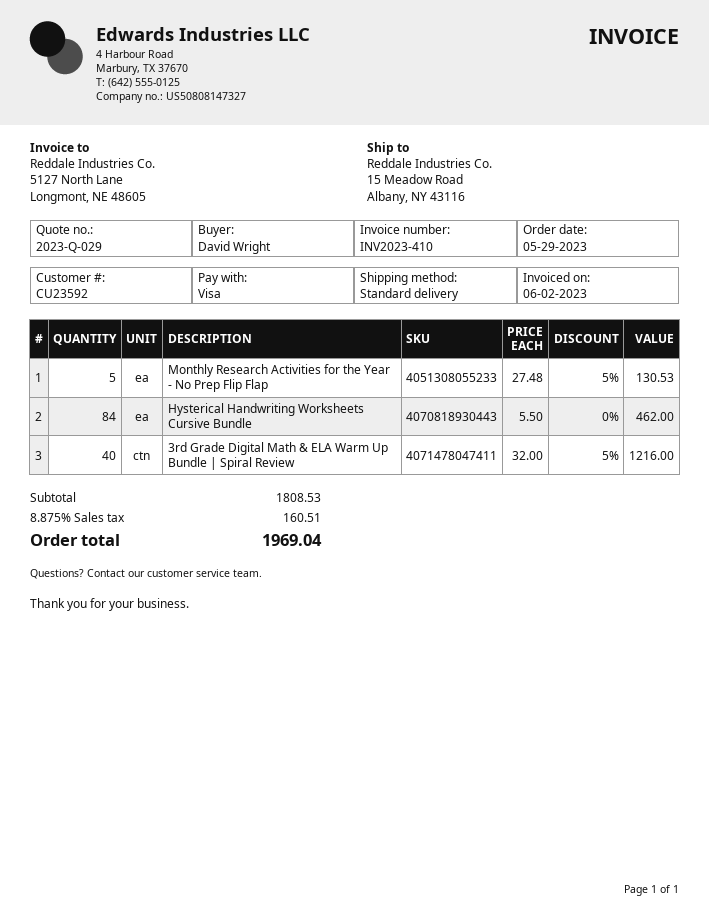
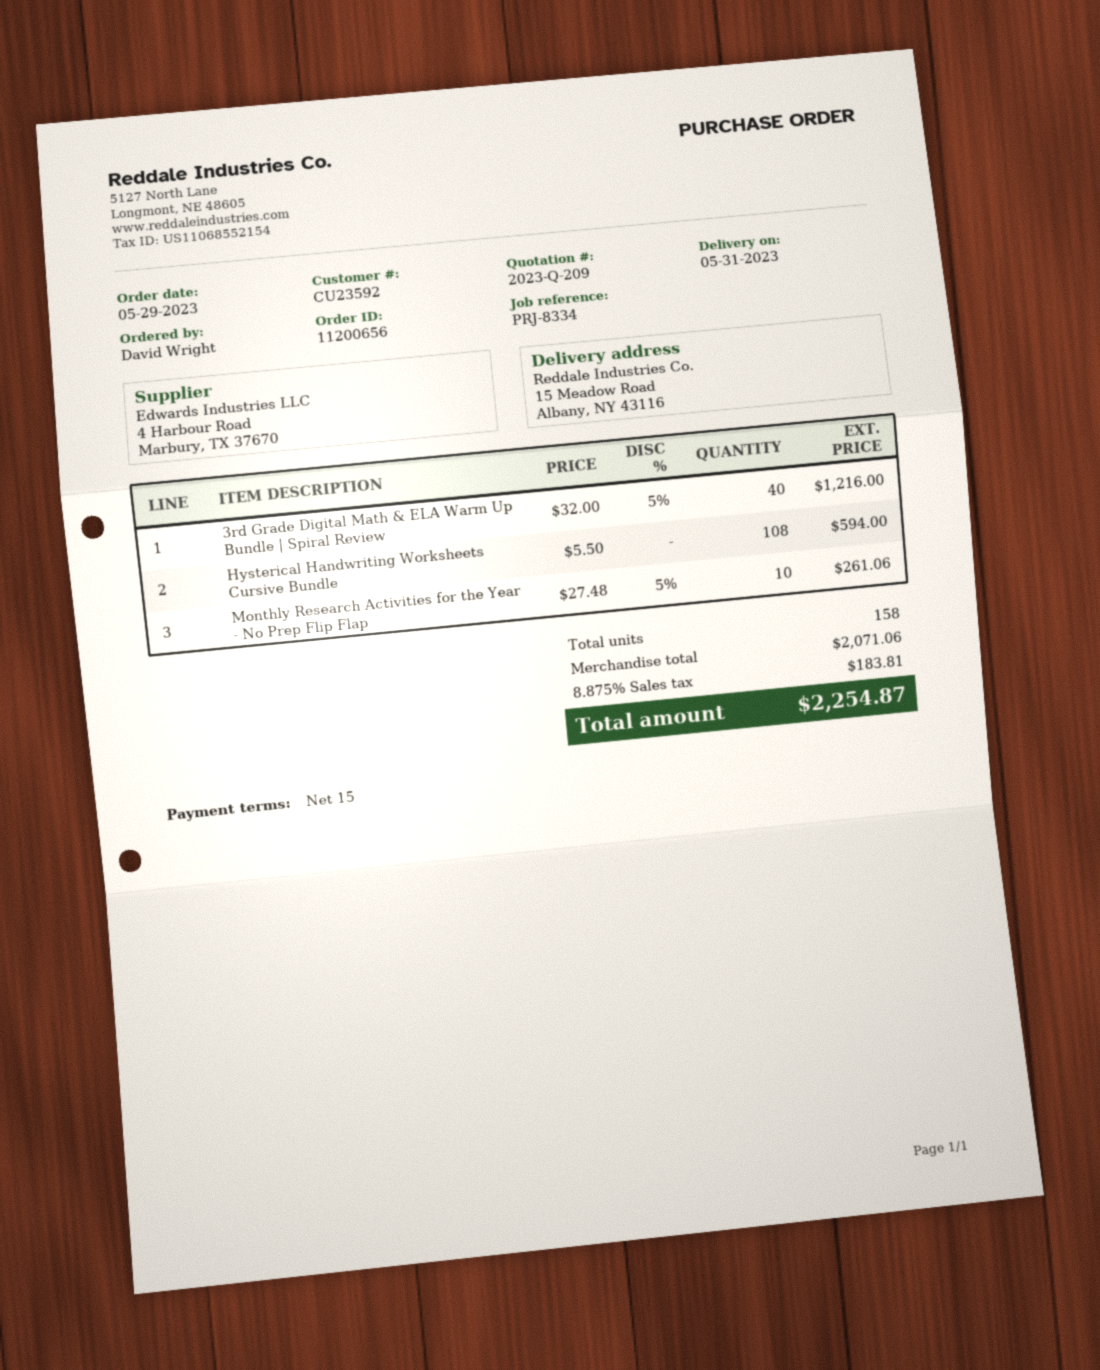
quote number: 2023-Q-029 -> 2023-Q-209
Monthly Research Activities for the Year - No Prep Flip Flap: 5 x 27.48 - 5% = 130.53 -> 10 x 27.48 - 5% = 261.06
Hysterical Handwriting Worksheets Cursive Bundle: 84 x 5.50 = 462.00 -> 108 x 5.50 = 594.00
subtotal: 1808.53 -> 2071.06
tax: 8.875% = 160.51 -> 8.875% = 183.81
total: 1969.04 -> 2254.87

